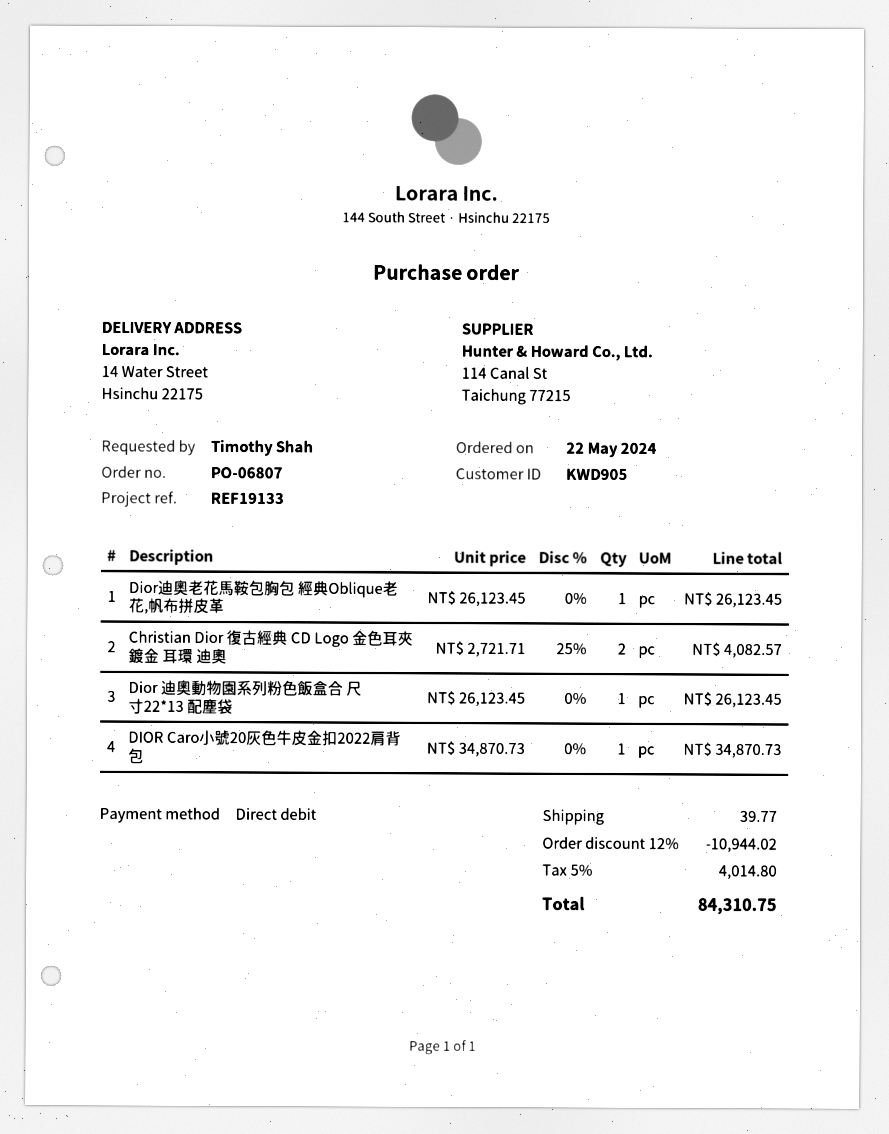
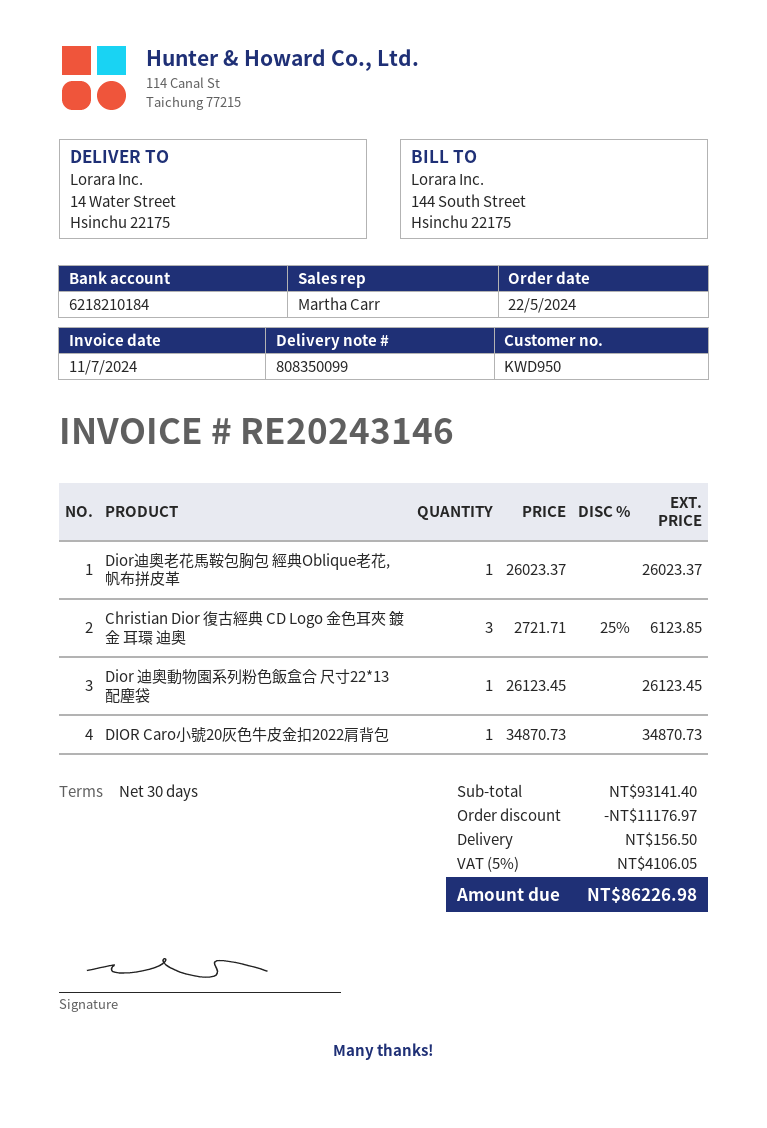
customer number: KWD905 -> KWD950
Dior迪奧老花馬鞍包胸包 經典Oblique老花,帆布拼皮革: 1 x 26123.45 = 26123.45 -> 1 x 26023.37 = 26023.37
Christian Dior 復古經典 CD Logo 金色耳夾 鍍金 耳環 迪奧: 2 x 2721.71 - 25% = 4082.57 -> 3 x 2721.71 - 25% = 6123.85
discount: 10944.02 -> 11176.97
shipping: 39.77 -> 156.50
tax: 5% = 4014.80 -> 5% = 4106.05
total: 84310.75 -> 86226.98

